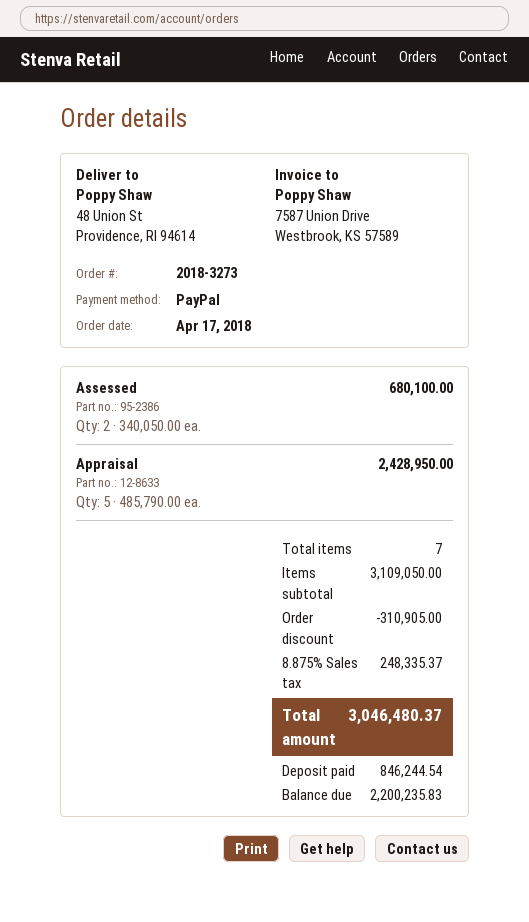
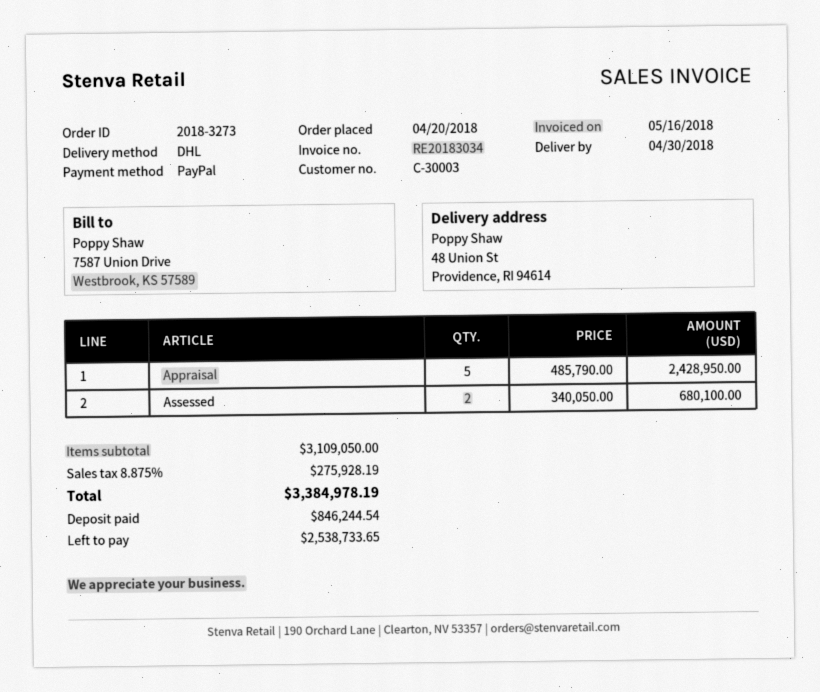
order date: 2018-04-17 -> 2018-04-20
discount: 310905.00 -> none
tax: 8.875% = 248335.37 -> 8.875% = 275928.19
total: 3046480.37 -> 3384978.19
balance: 2200235.83 -> 2538733.65

